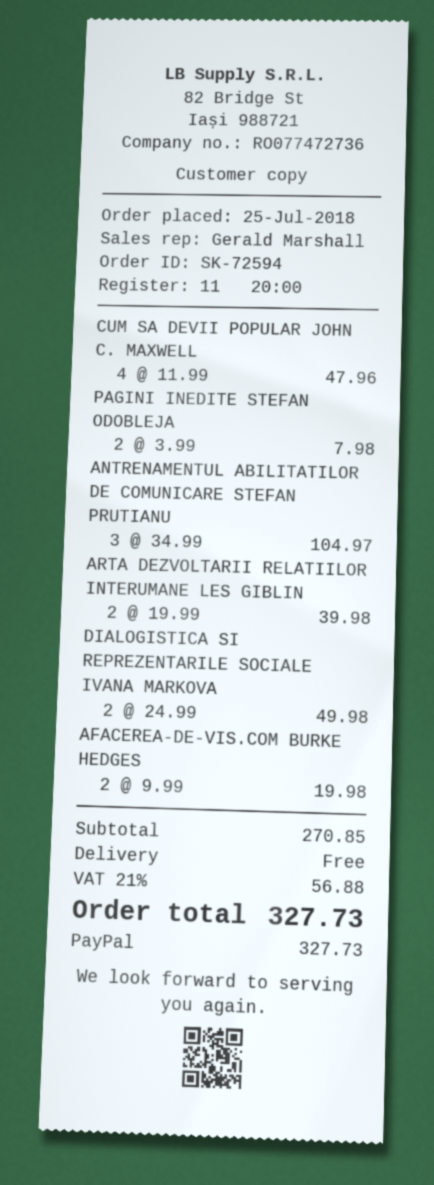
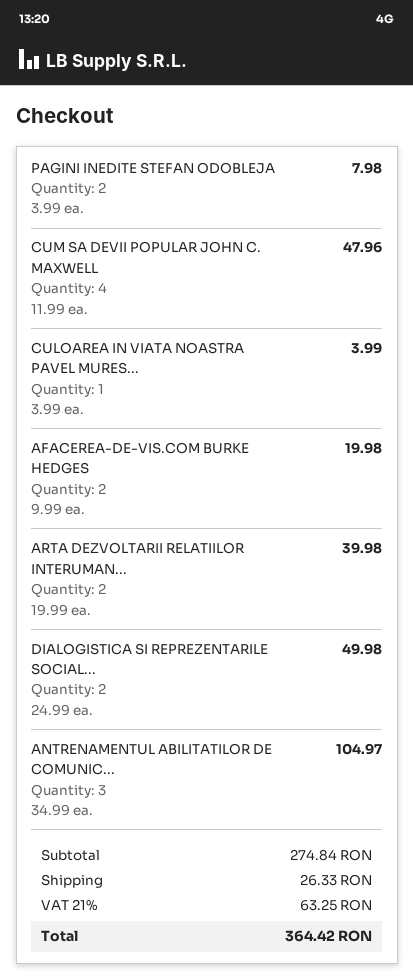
CULOAREA IN VIATA NOASTRA PAVEL MURES...: none -> 1 x 3.99 = 3.99
subtotal: 270.85 -> 274.84
shipping: 0.00 -> 26.33
tax: 21% = 56.88 -> 21% = 63.25
total: 327.73 -> 364.42

